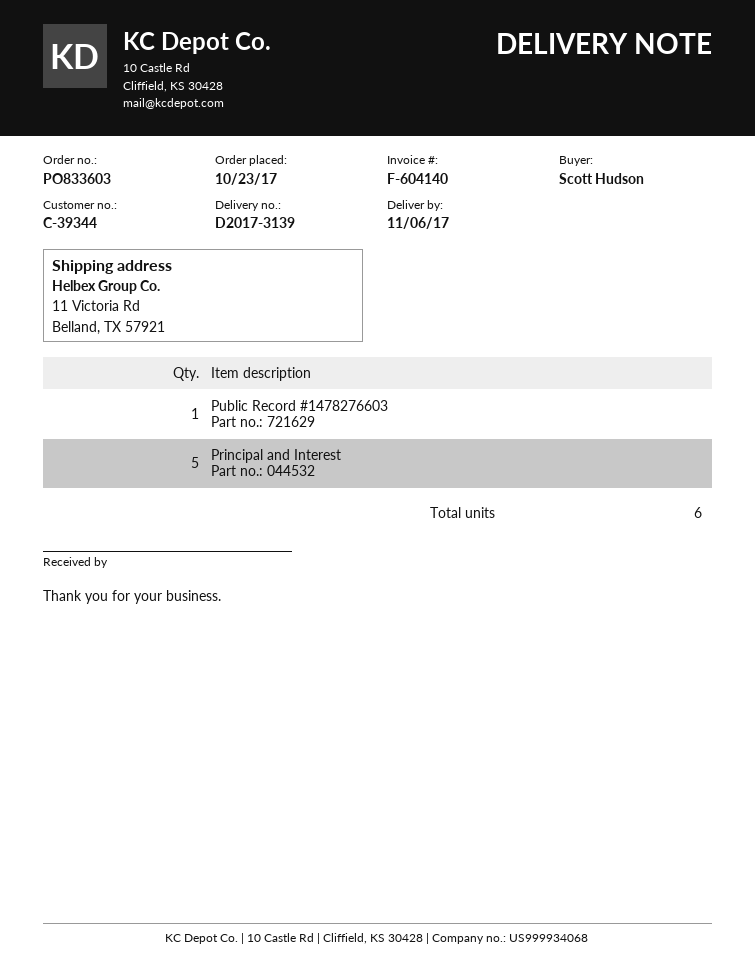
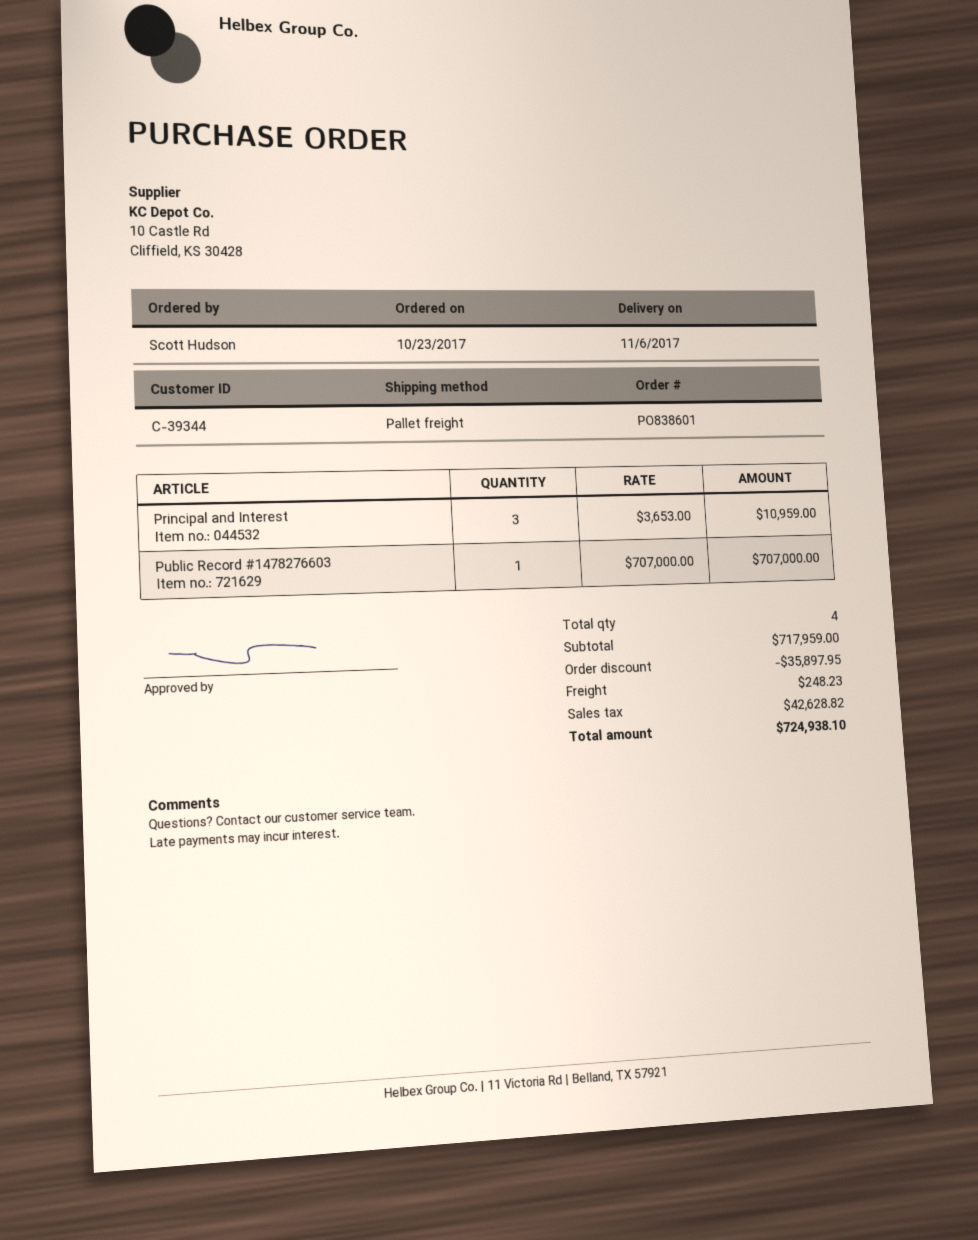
order number: PO833603 -> PO838601
Principal and Interest: 5 -> 3
total quantity: 6 -> 4

